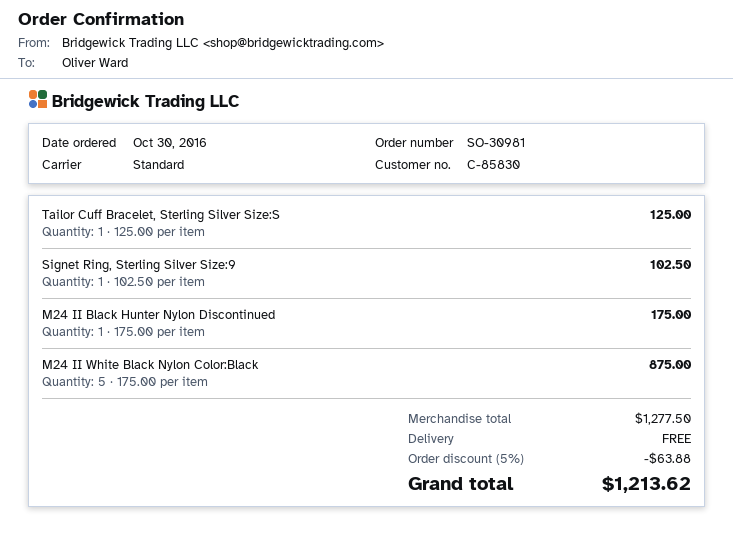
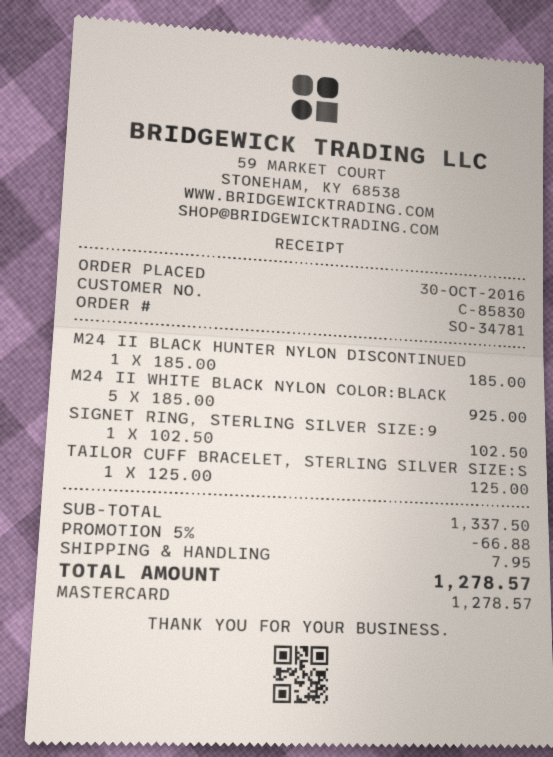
order number: SO-30981 -> SO-34781
M24 II Black Hunter Nylon Discontinued: 1 x 175.00 = 175.00 -> 1 x 185.00 = 185.00
M24 II White Black Nylon Color:Black: 5 x 175.00 = 875.00 -> 5 x 185.00 = 925.00
subtotal: 1277.50 -> 1337.50
discount: 5% = 63.88 -> 5% = 66.88
shipping: 0.00 -> 7.95
total: 1213.62 -> 1278.57

